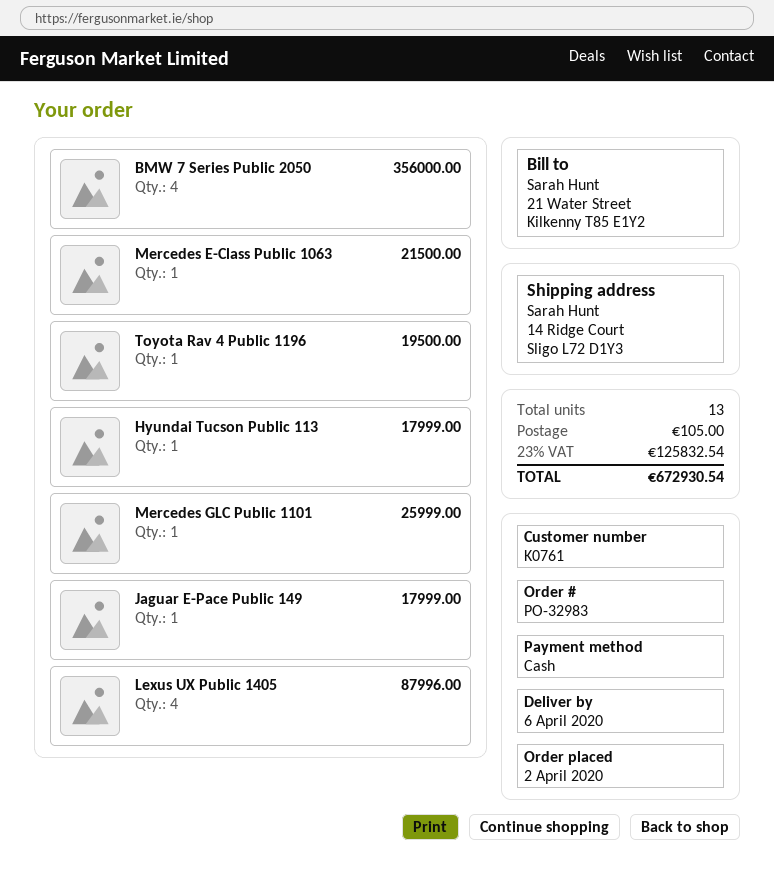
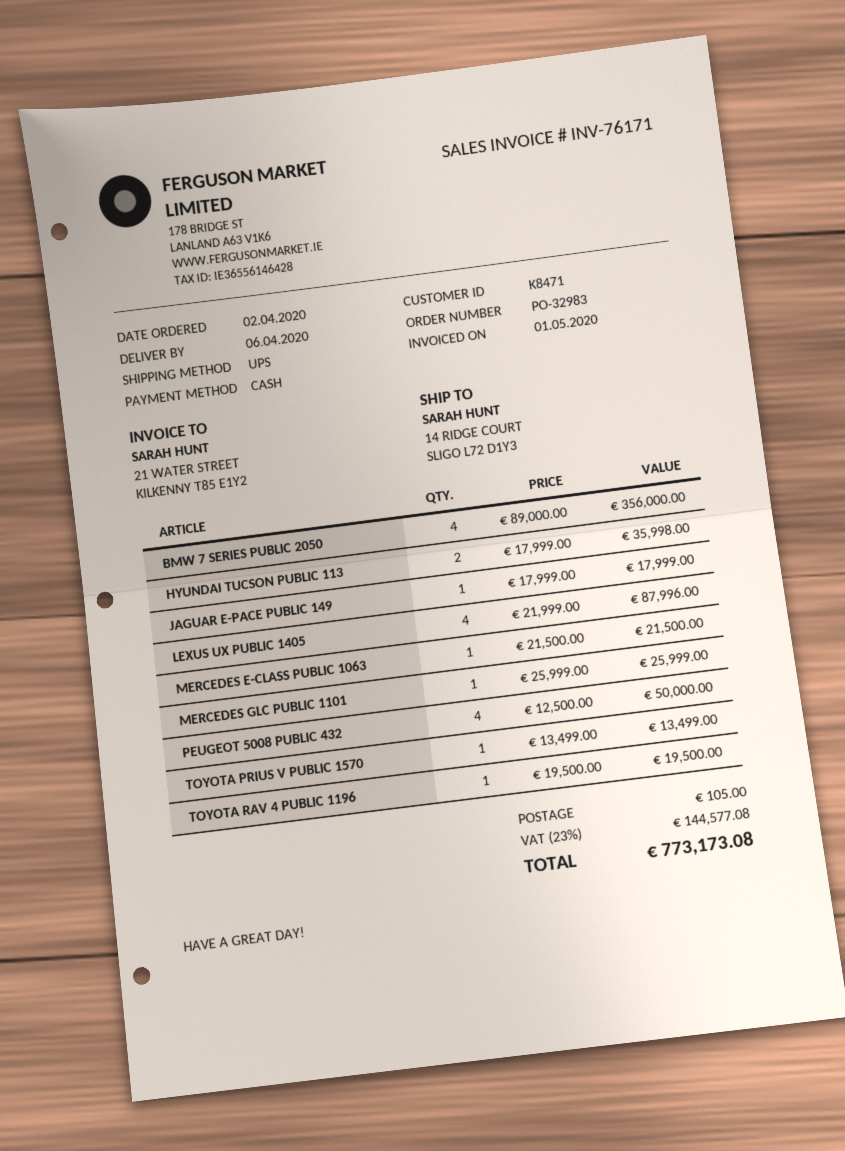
customer number: K0761 -> K8471
Hyundai Tucson Public 113: 1 for 17999.00 -> 2 for 35998.00
PEUGEOT 5008 PUBLIC 432: none -> 4 for 50000.00
TOYOTA PRIUS V PUBLIC 1570: none -> 1 for 13499.00
tax: 23% = 125832.54 -> 23% = 144577.08
total: 672930.54 -> 773173.08

